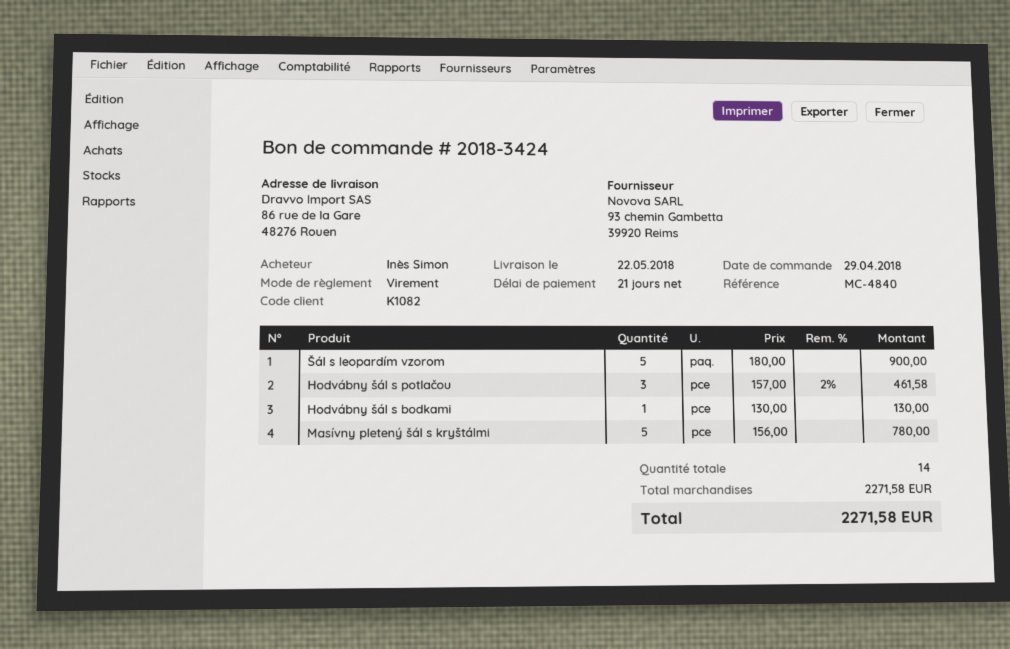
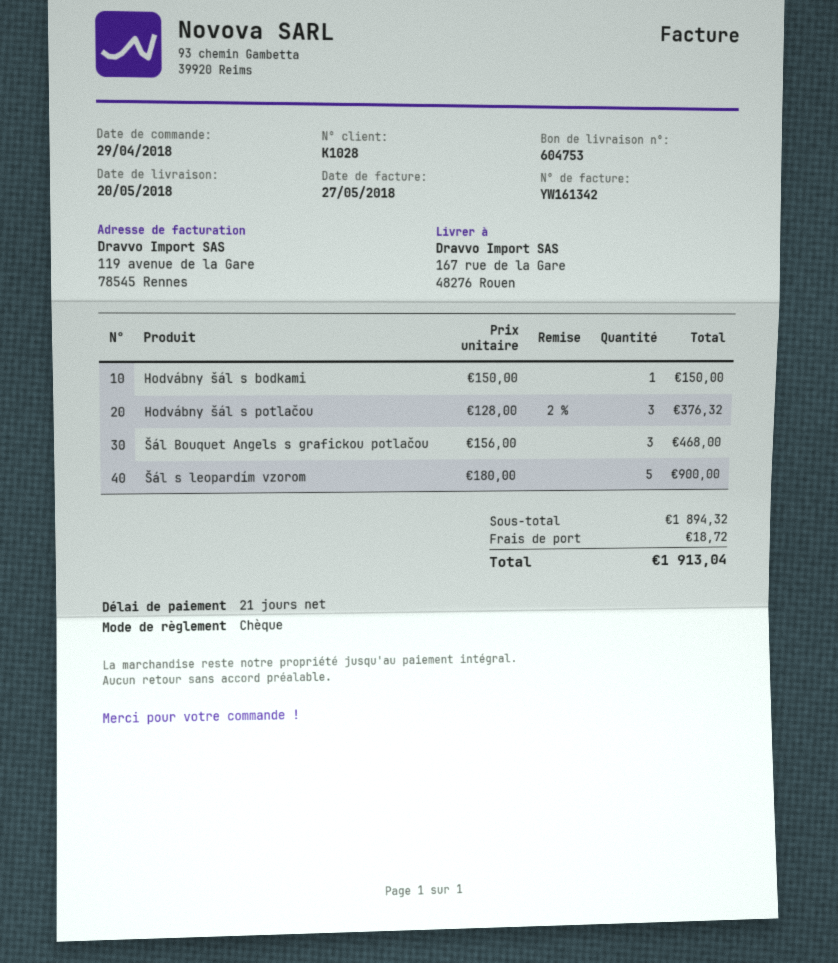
delivery date: 2018-05-22 -> 2018-05-20
customer number: K1082 -> K1028
payment method: bank transfer -> cheque
ship to: 86 rue de la Gare, 48276 Rouen -> 167 rue de la Gare, 48276 Rouen
Hodvábny šál s potlačou: 3 x 157.00 - 2% = 461.58 -> 3 x 128.00 - 2% = 376.32
Hodvábny šál s bodkami: 1 x 130.00 = 130.00 -> 1 x 150.00 = 150.00
Masívny pletený šál s kryštálmi: 5 x 156.00 = 780.00 -> none
Šál Bouquet Angels s grafickou potlačou: none -> 3 x 156.00 = 468.00
subtotal: 2271.58 -> 1894.32
shipping: none -> 18.72
total: 2271.58 -> 1913.04

